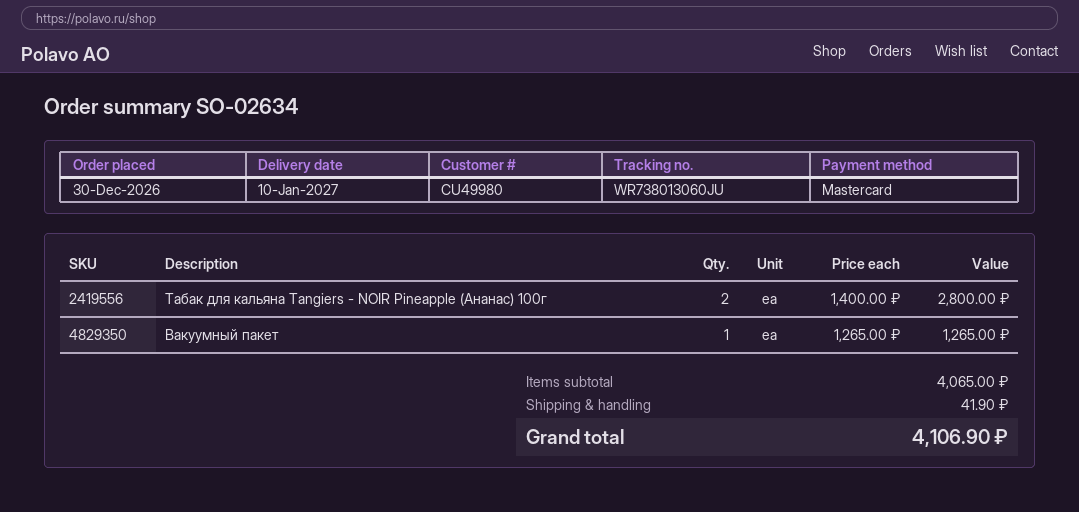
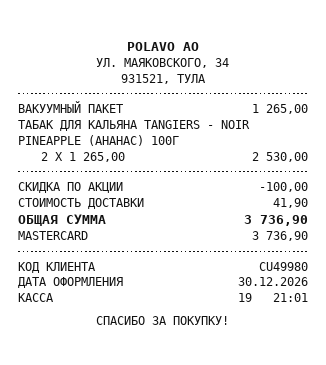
Табак для кальяна Tangiers - NOIR Pineapple (Ананас) 100г: 2 x 1400.00 = 2800.00 -> 2 x 1265.00 = 2530.00
discount: none -> 100.00
total: 4106.90 -> 3736.90

